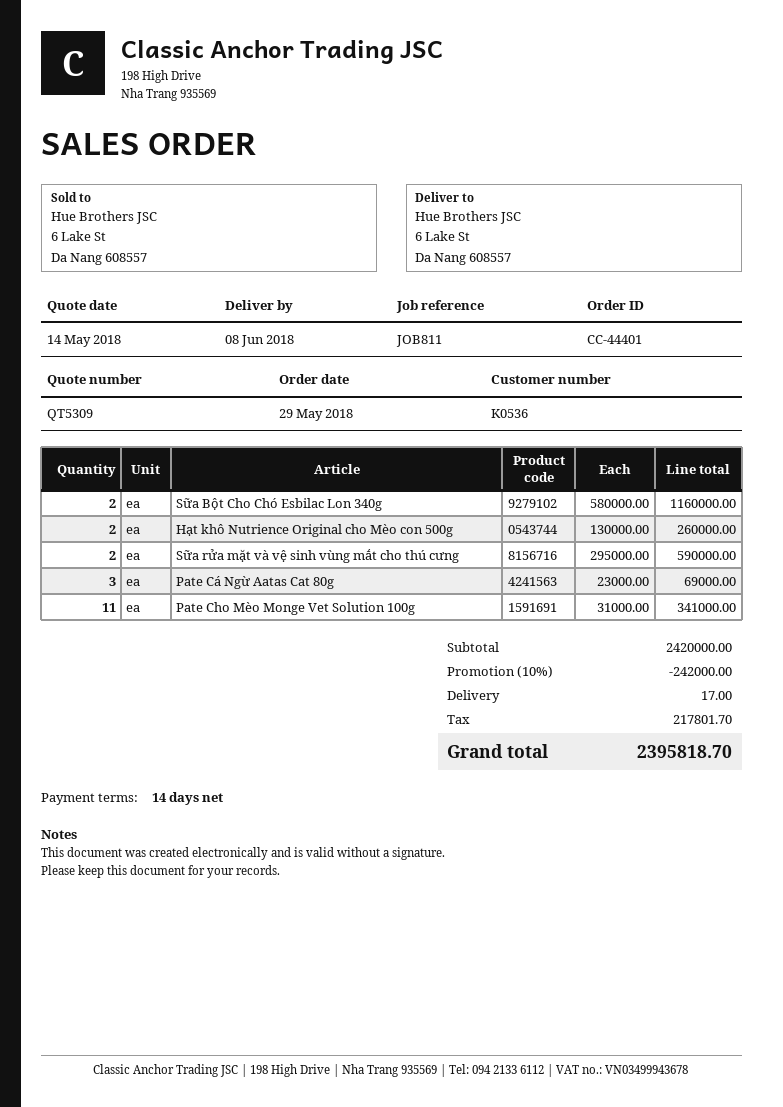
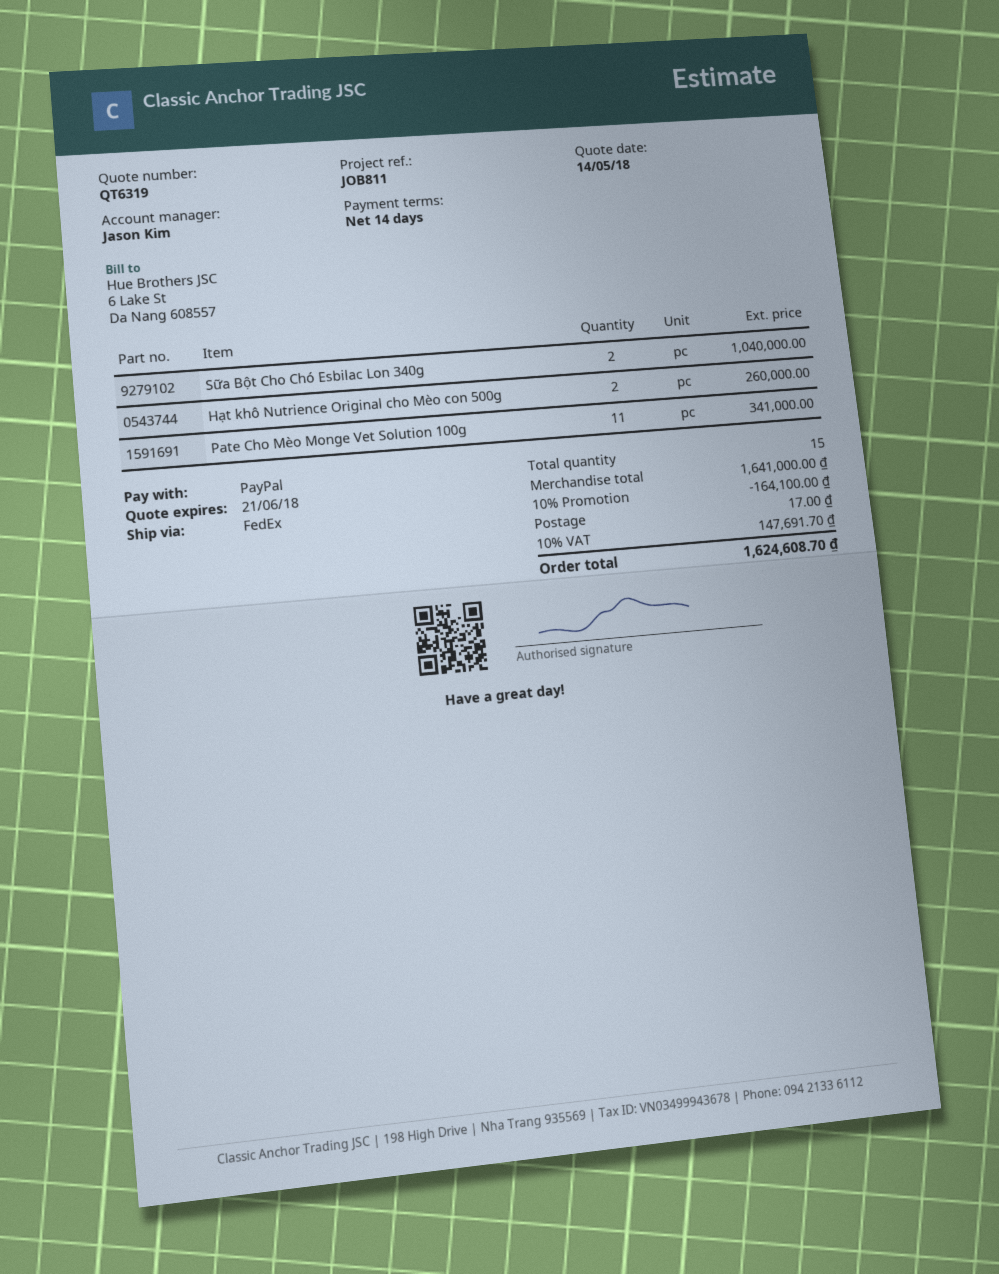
quote number: QT5309 -> QT6319
Sữa Bột Cho Chó Esbilac Lon 340g: 2 for 1160000.00 -> 2 for 1040000.00
Sữa rửa mặt và vệ sinh vùng mắt cho thú cưng: 2 for 590000.00 -> none
Pate Cá Ngừ Aatas Cat 80g: 3 for 69000.00 -> none
subtotal: 2420000.00 -> 1641000.00
discount: 10% = 242000.00 -> 10% = 164100.00
tax: 217801.70 -> 147691.70
total: 2395818.70 -> 1624608.70

